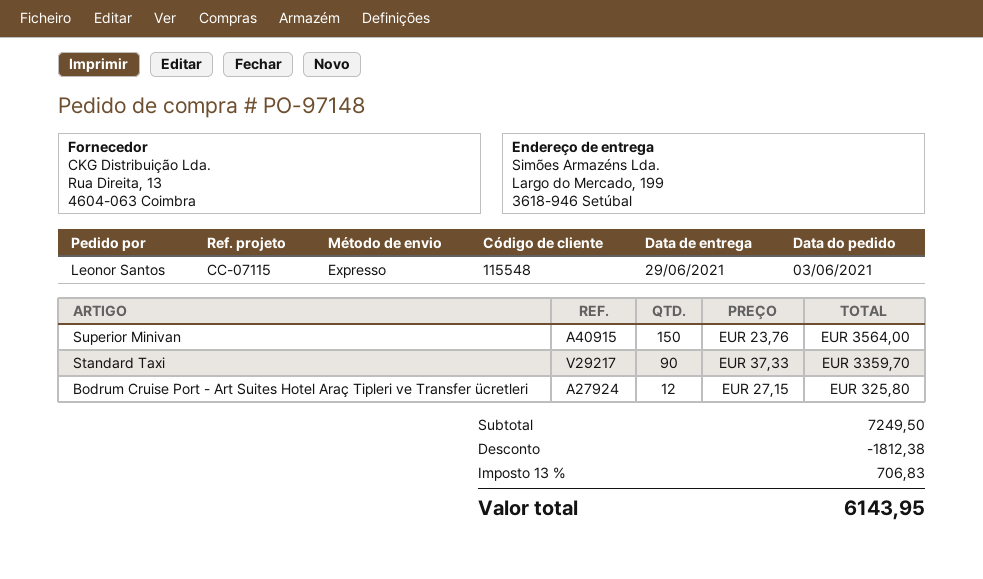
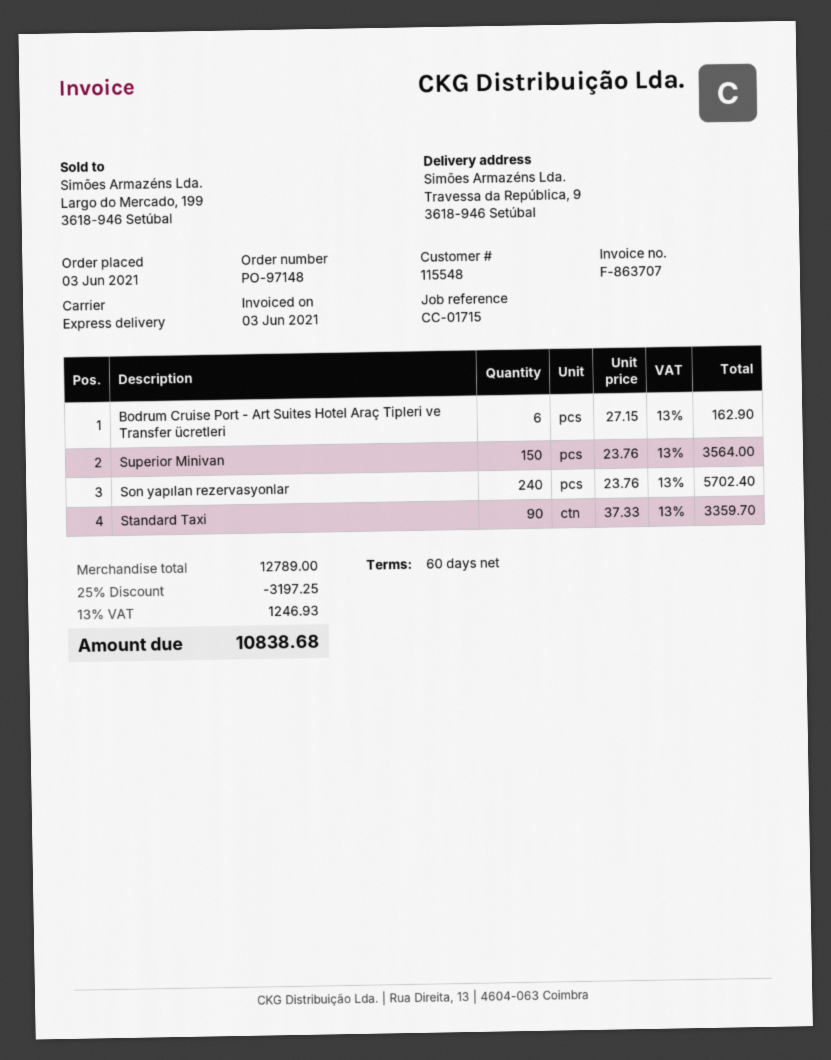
reference: CC-07115 -> CC-01715
ship to: Largo do Mercado, 199, 3618-946 Setúbal -> Travessa da República, 9, 3618-946 Setúbal
Bodrum Cruise Port - Art Suites Hotel Araç Tipleri ve Transfer ücretleri: 12 x 27.15 = 325.80 -> 6 x 27.15 = 162.90
Son yapılan rezervasyonlar: none -> 240 x 23.76 = 5702.40
subtotal: 7249.50 -> 12789.00
discount: 1812.38 -> 3197.25
tax: 13% = 706.83 -> 13% = 1246.93
total: 6143.95 -> 10838.68

